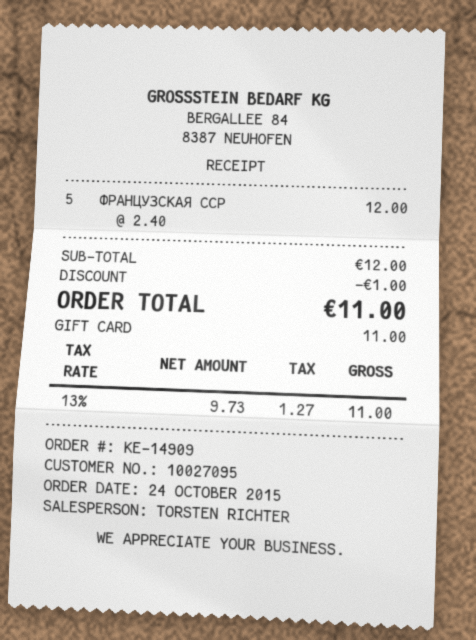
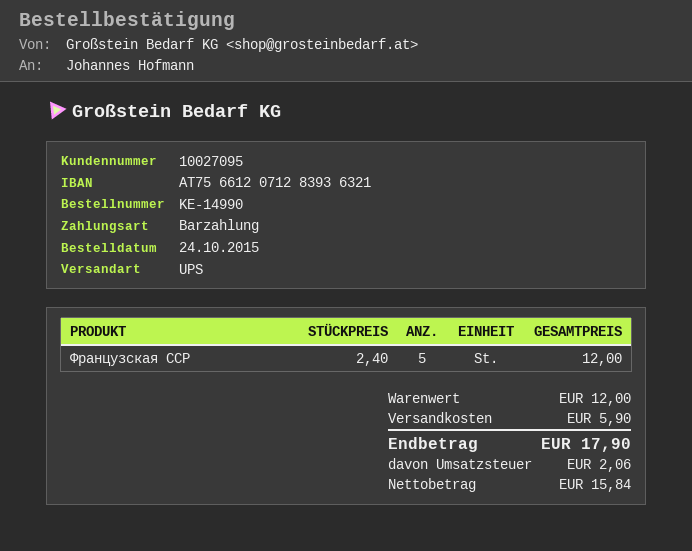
order number: KE-14909 -> KE-14990
payment method: gift card -> cash
discount: 1.00 -> none
shipping: none -> 5.90
net: 9.73 -> 15.84
tax: 1.27 -> 2.06
total: 11.00 -> 17.90

